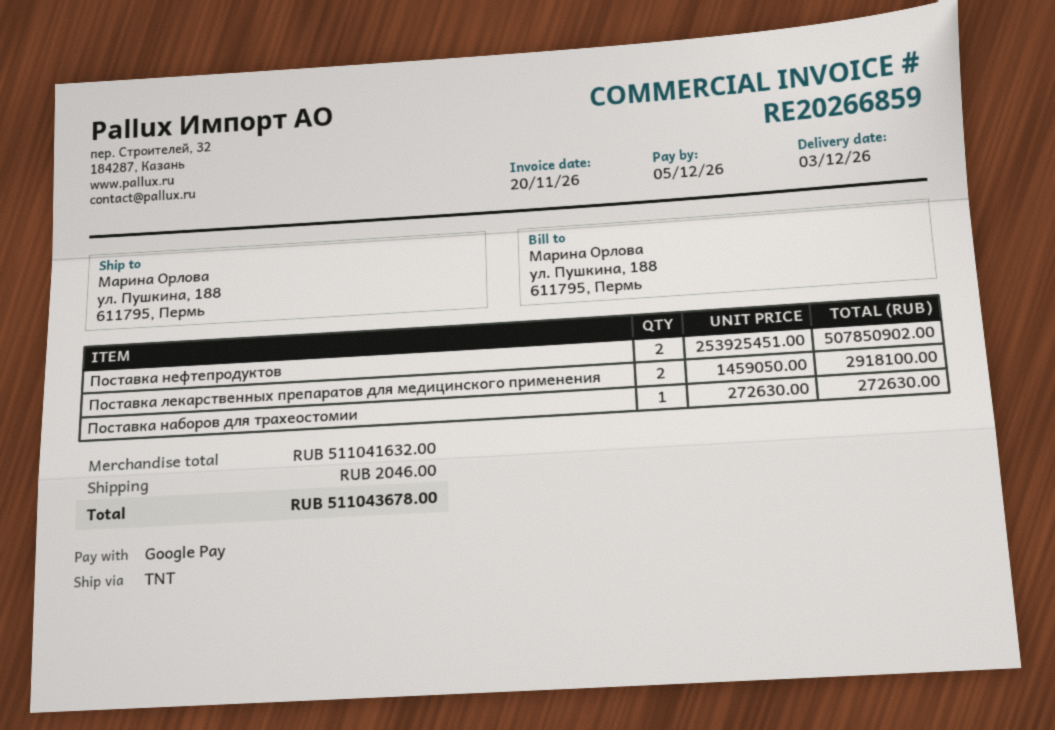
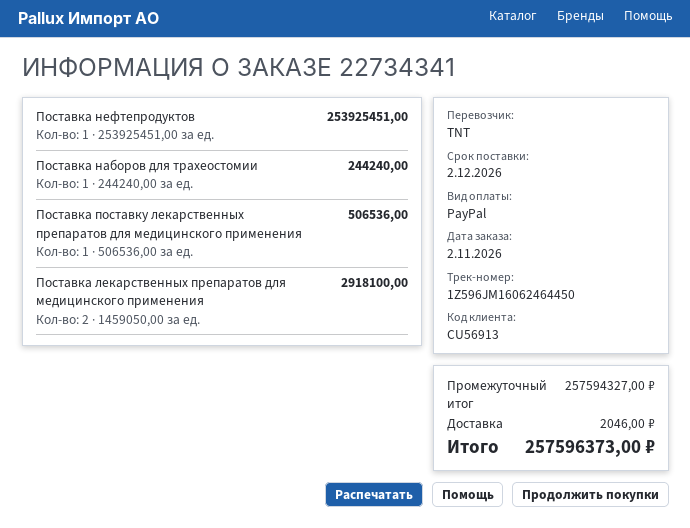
delivery date: 2026-12-03 -> 2026-12-02
payment method: Google Pay -> PayPal
Поставка нефтепродуктов: 2 x 253925451.00 = 507850902.00 -> 1 x 253925451.00 = 253925451.00
Поставка наборов для трахеостомии: 1 x 272630.00 = 272630.00 -> 1 x 244240.00 = 244240.00
Поставка поставку лекарственных препаратов для медицинского применения: none -> 1 x 506536.00 = 506536.00
subtotal: 511041632.00 -> 257594327.00
total: 511043678.00 -> 257596373.00

